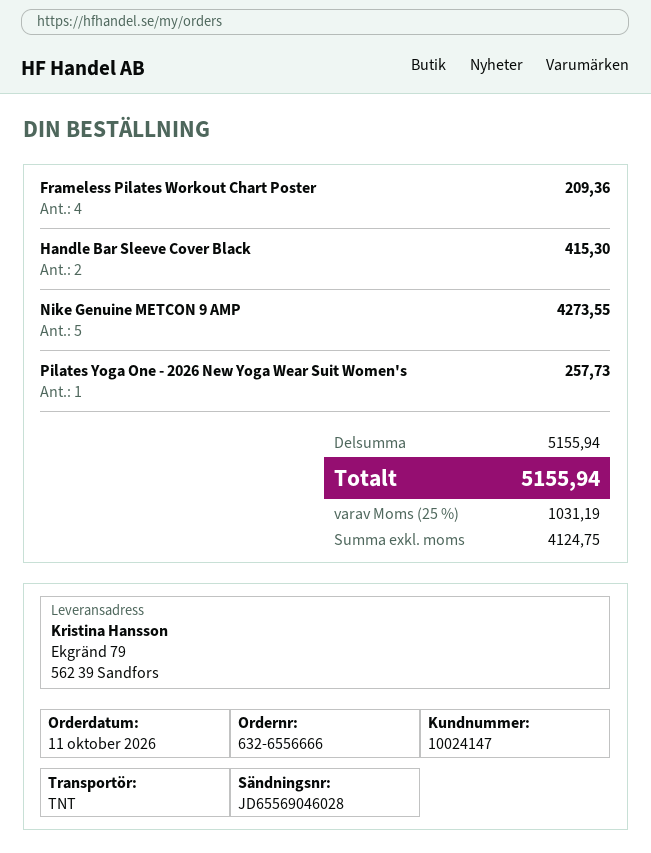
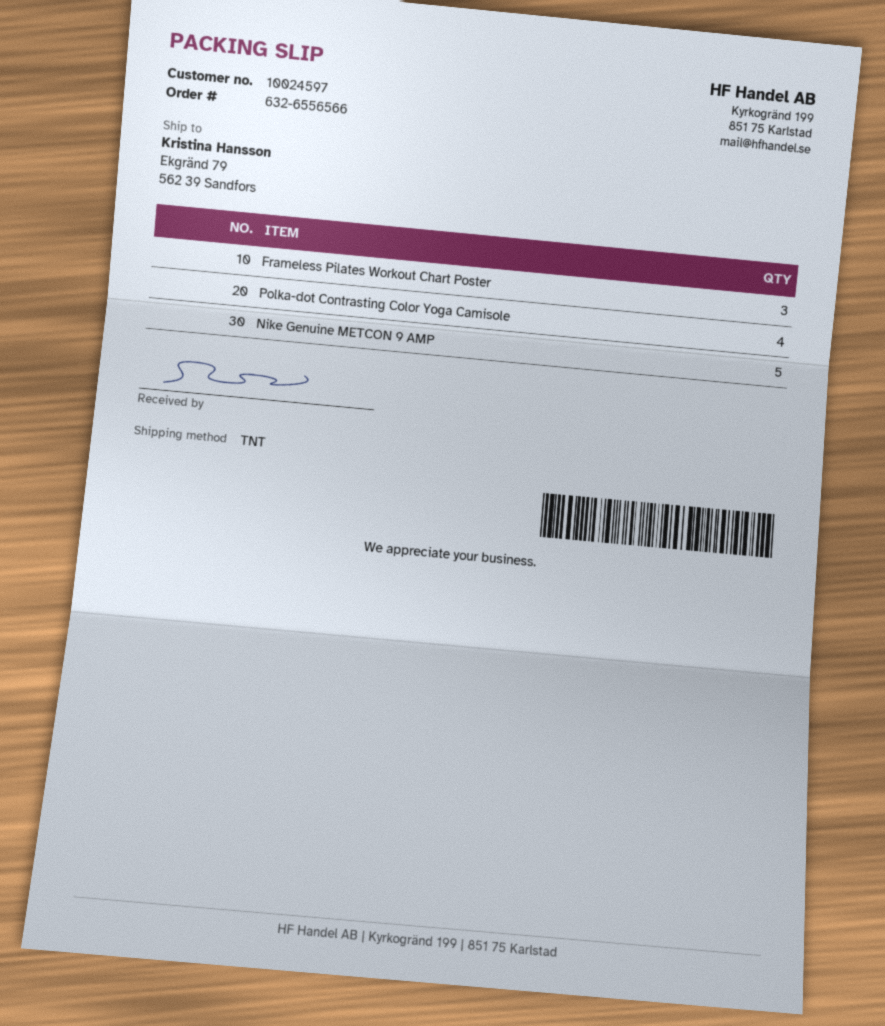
order number: 632-6556666 -> 632-6556566
customer number: 10024147 -> 10024597
Frameless Pilates Workout Chart Poster: 4 -> 3
Handle Bar Sleeve Cover Black: 2 -> none
Pilates Yoga One - 2026 New Yoga Wear Suit Women's: 1 -> none
Polka-dot Contrasting Color Yoga Camisole: none -> 4

